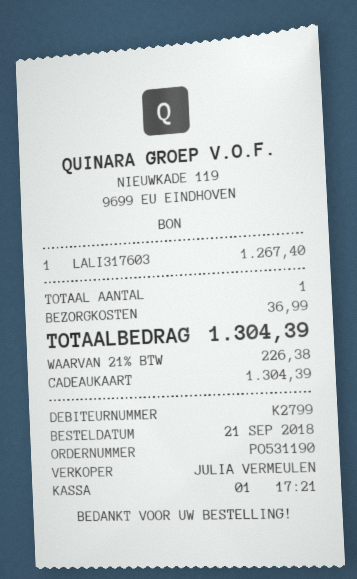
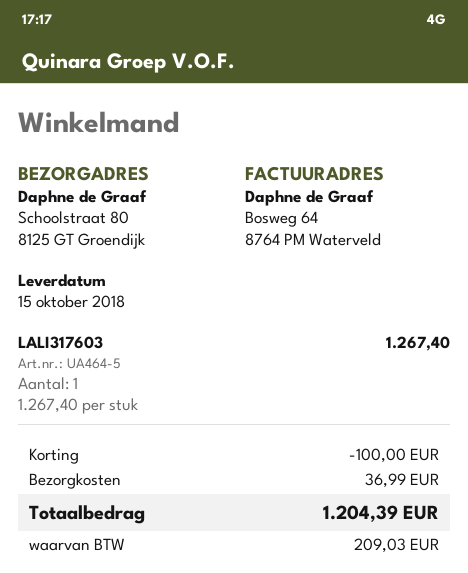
discount: none -> 100.00
tax: 226.38 -> 209.03
total: 1304.39 -> 1204.39

